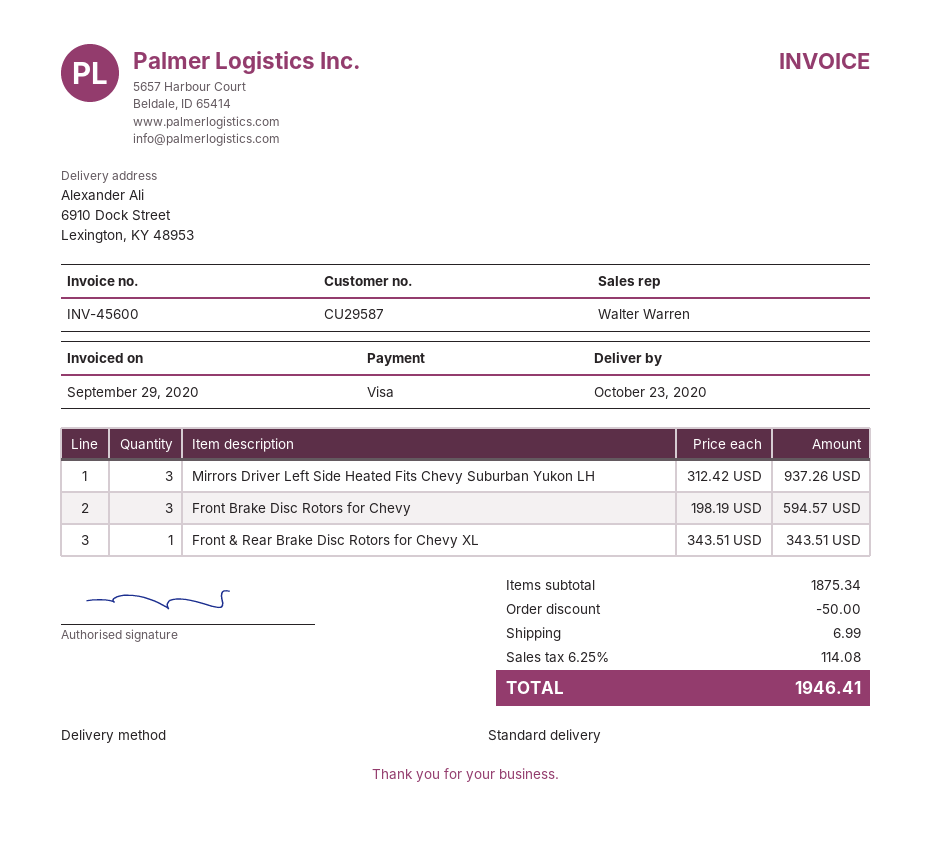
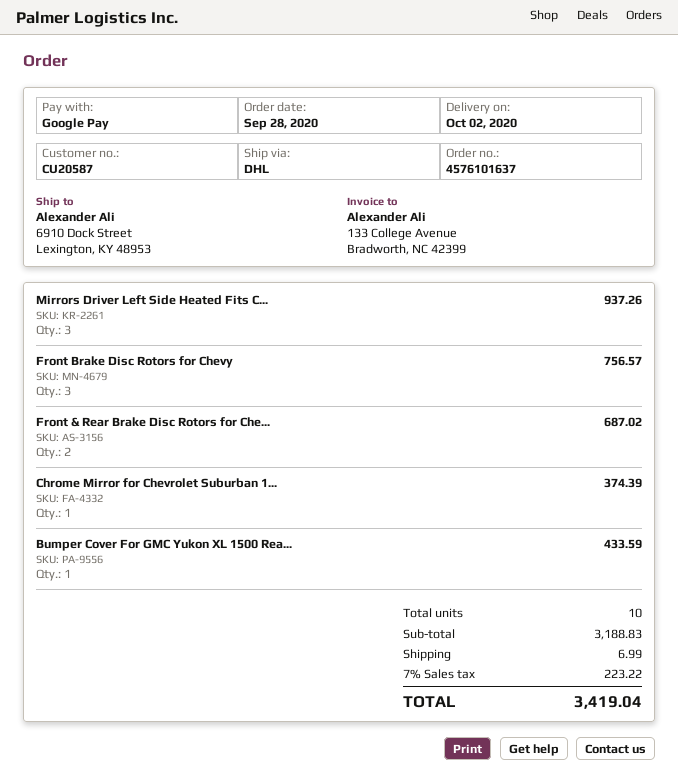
delivery date: 2020-10-23 -> 2020-10-02
customer number: CU29587 -> CU20587
payment method: Visa -> Google Pay
shipping method: standard -> DHL
Front Brake Disc Rotors for Chevy: 3 for 594.57 -> 3 for 756.57
Front & Rear Brake Disc Rotors for Chevy XL: 1 for 343.51 -> 2 for 687.02
Chrome Mirror for Chevrolet Suburban 1...: none -> 1 for 374.39
Bumper Cover For GMC Yukon XL 1500 Rea...: none -> 1 for 433.59
subtotal: 1875.34 -> 3188.83
discount: 50.00 -> none
tax: 6.25% = 114.08 -> 7% = 223.22
total: 1946.41 -> 3419.04

